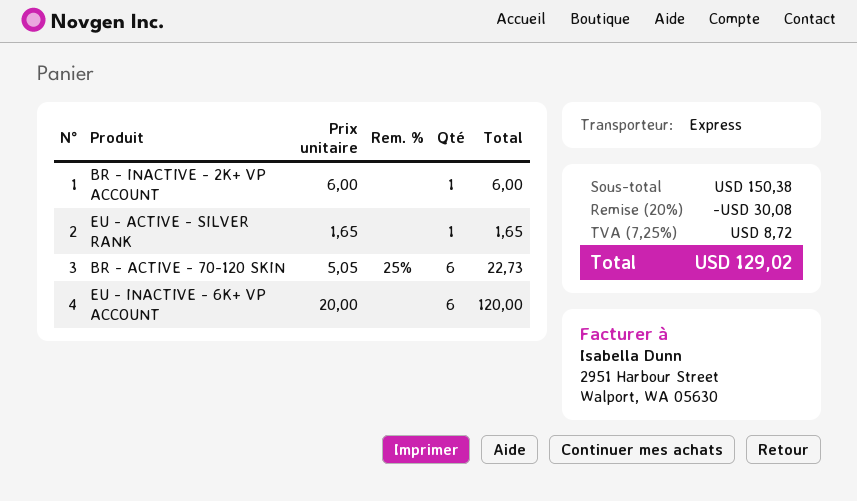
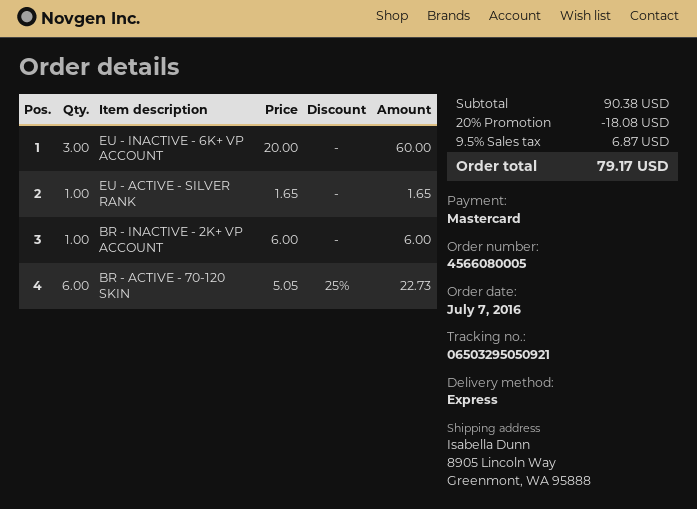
EU - INACTIVE - 6K+ VP ACCOUNT: 6 x 20.00 = 120.00 -> 3 x 20.00 = 60.00
subtotal: 150.38 -> 90.38
discount: 20% = 30.08 -> 20% = 18.08
tax: 7.25% = 8.72 -> 9.5% = 6.87
total: 129.02 -> 79.17

